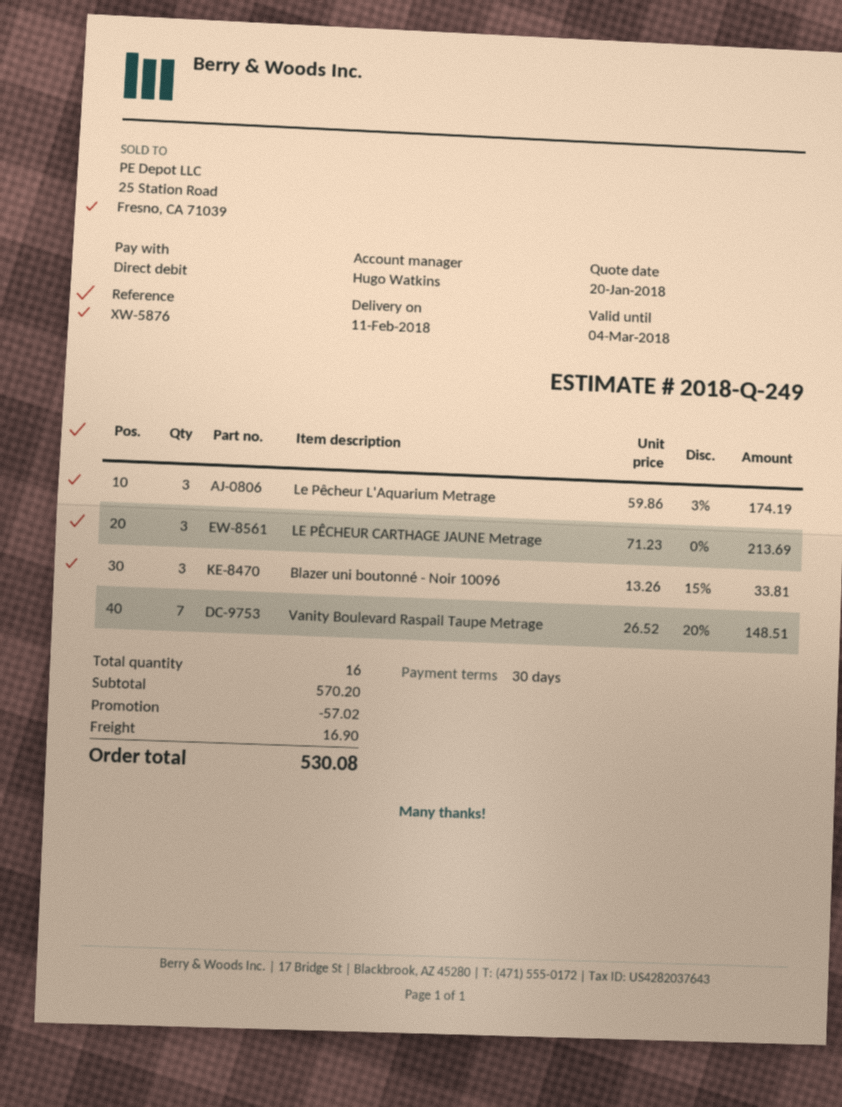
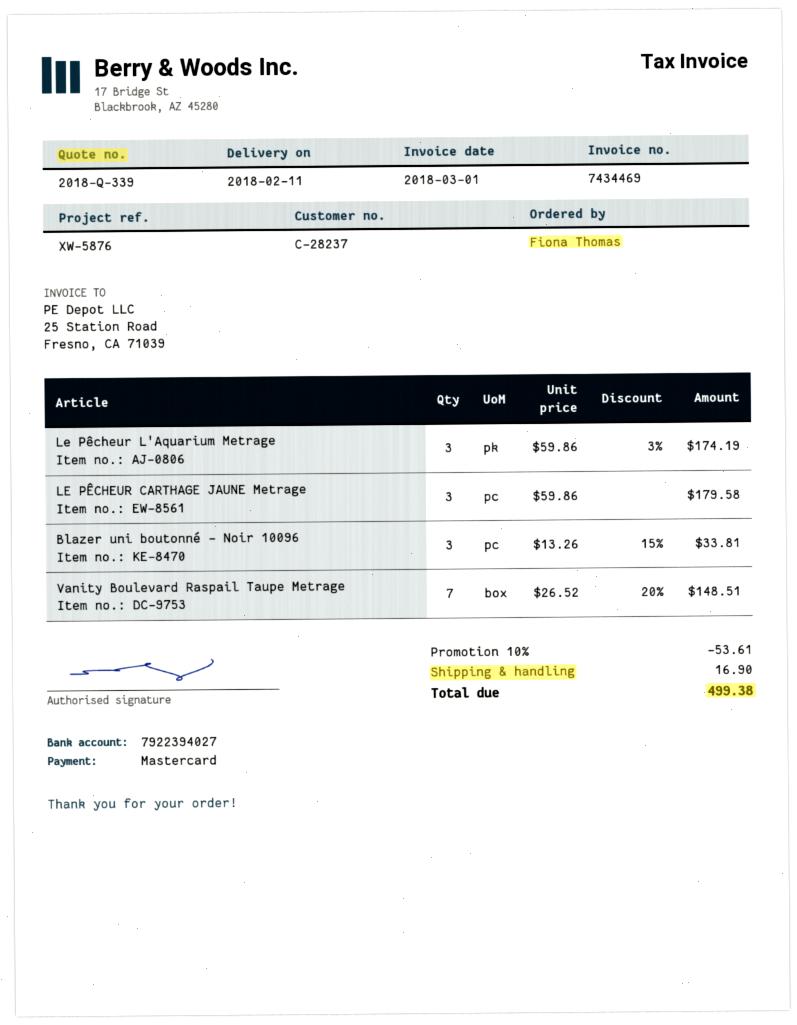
quote number: 2018-Q-249 -> 2018-Q-339
payment method: direct debit -> Mastercard
LE PÊCHEUR CARTHAGE JAUNE Metrage: 3 x 71.23 = 213.69 -> 3 x 59.86 = 179.58
discount: 57.02 -> 53.61
total: 530.08 -> 499.38

